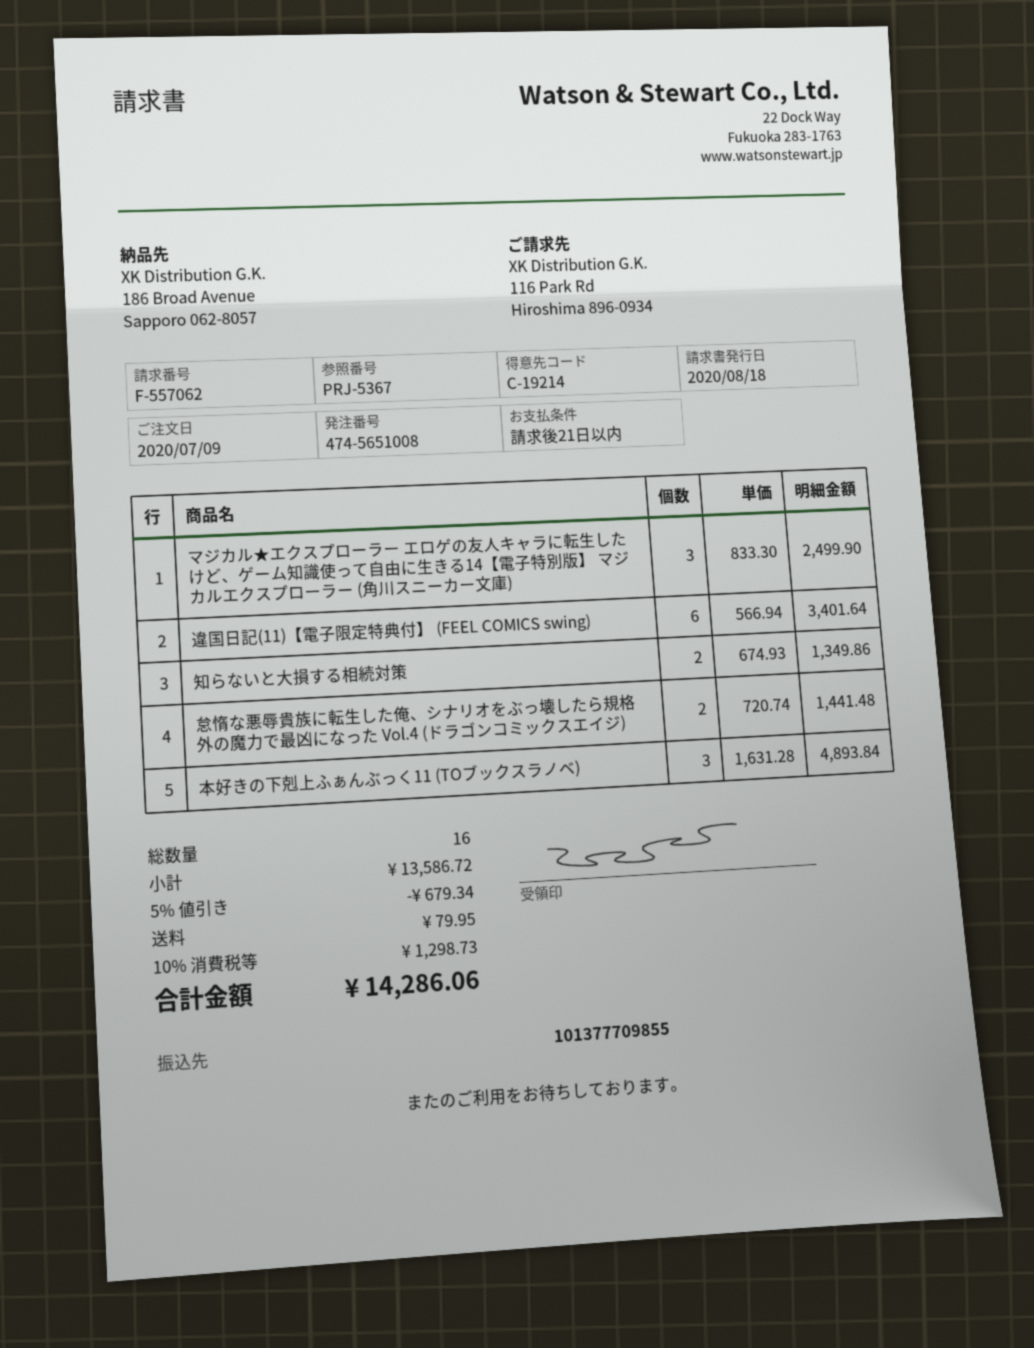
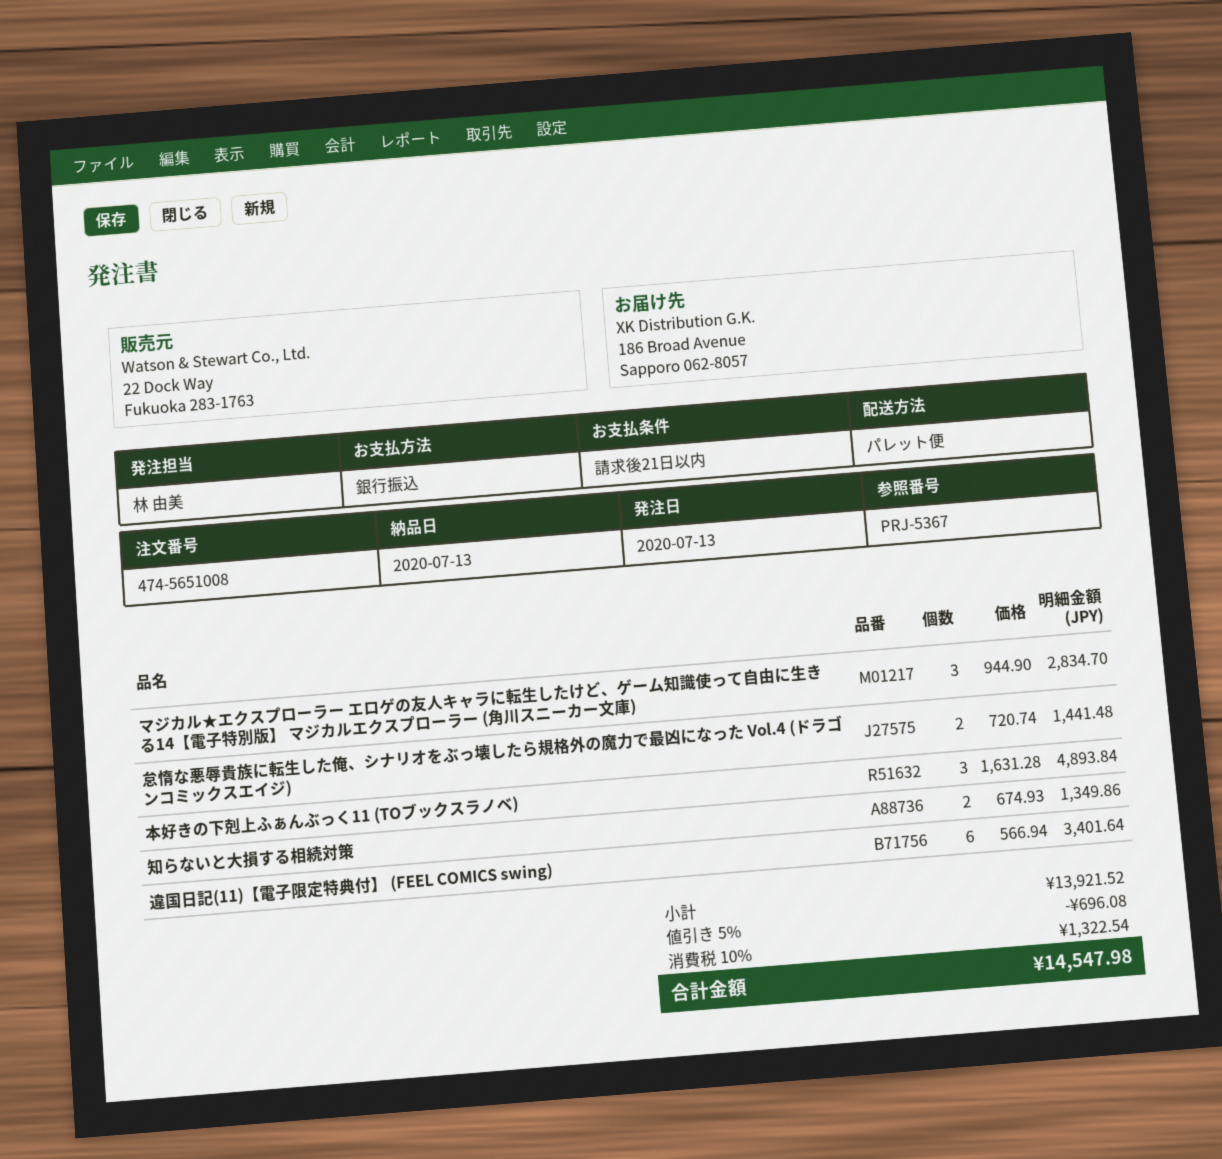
order date: 2020-07-09 -> 2020-07-13
マジカル★エクスプローラー エロゲの友人キャラに転生したけど、ゲーム知識使って自由に生きる14【電子特別版】 マジカルエクスプローラー (角川スニーカー文庫): 3 x 833.30 = 2499.90 -> 3 x 944.90 = 2834.70
subtotal: 13586.72 -> 13921.52
discount: 5% = 679.34 -> 5% = 696.08
shipping: 79.95 -> none
tax: 10% = 1298.73 -> 10% = 1322.54
total: 14286.06 -> 14547.98

